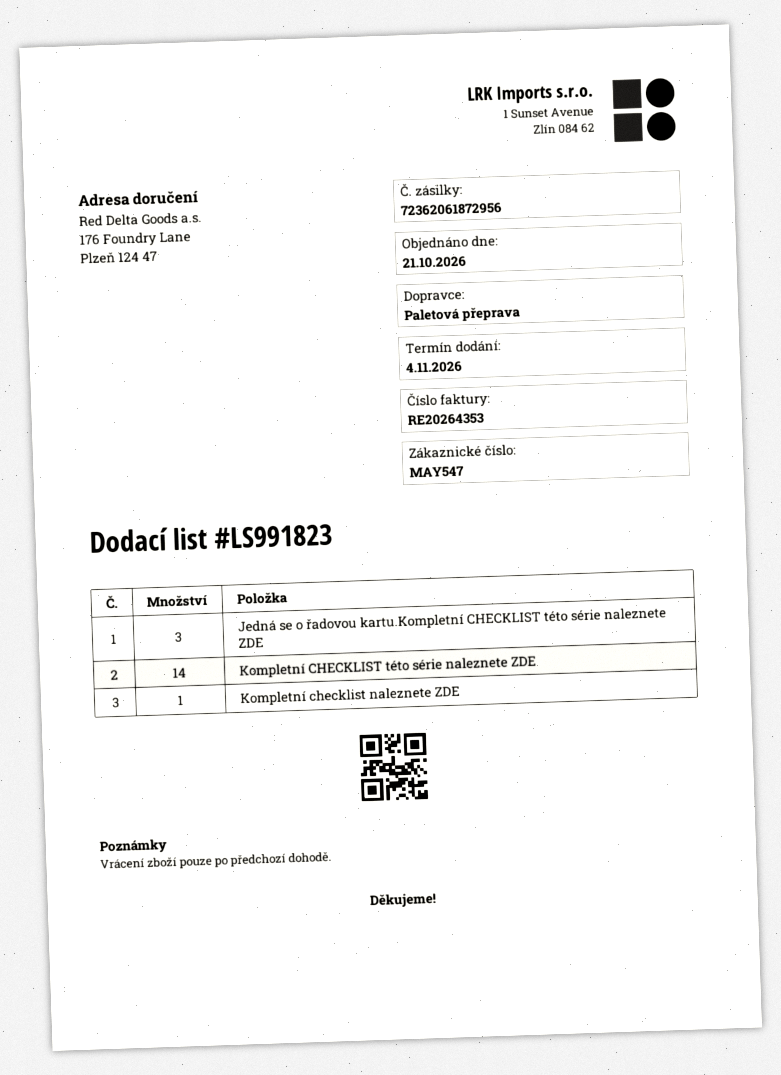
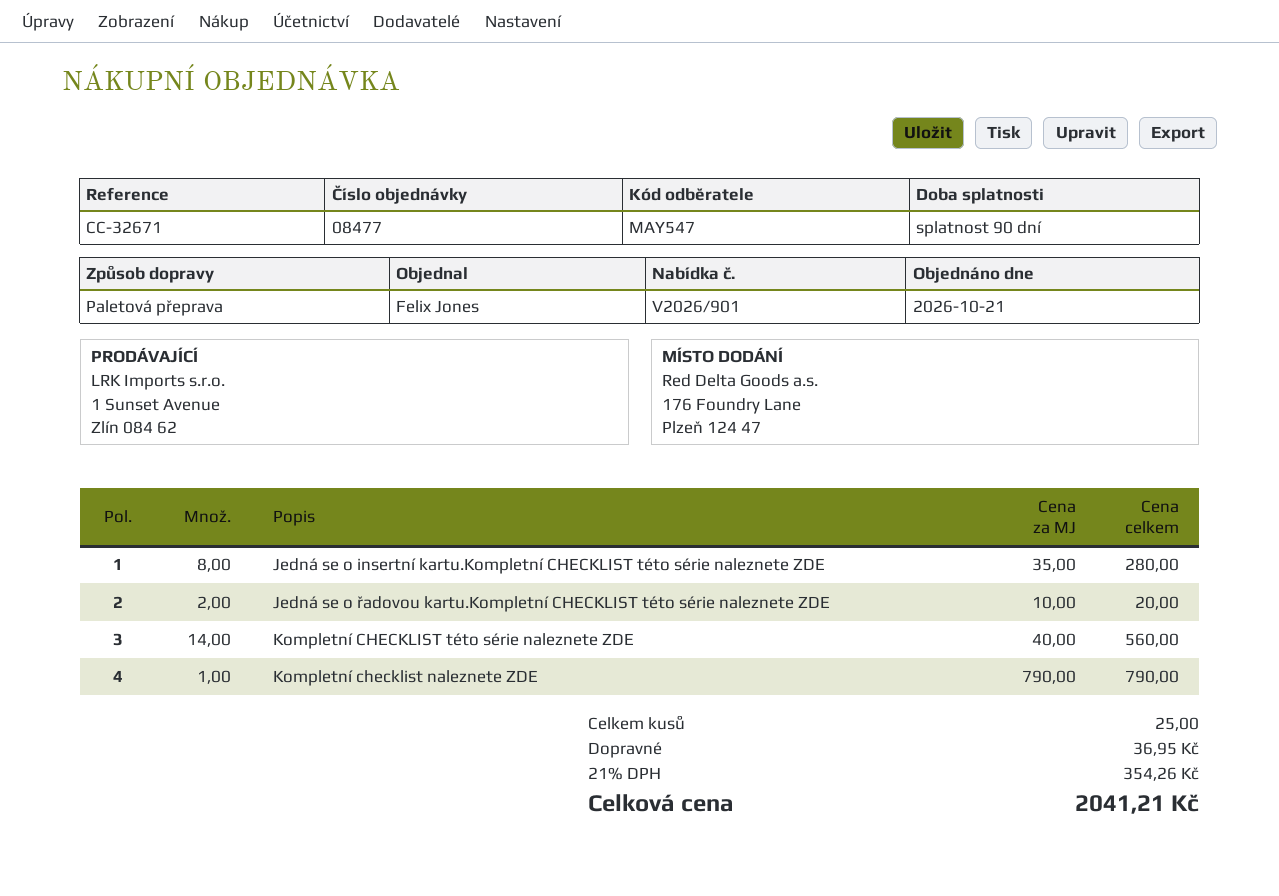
Jedná se o řadovou kartu.Kompletní CHECKLIST této série naleznete ZDE: 3 -> 2
Jedná se o insertní kartu.Kompletní CHECKLIST této série naleznete ZDE: none -> 8

